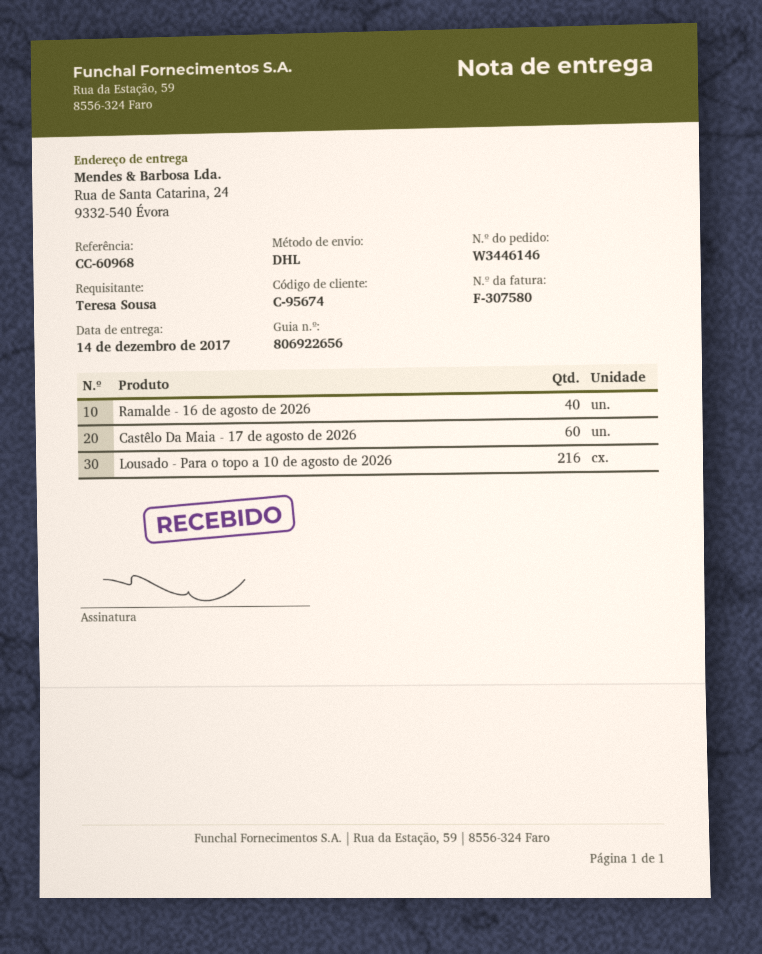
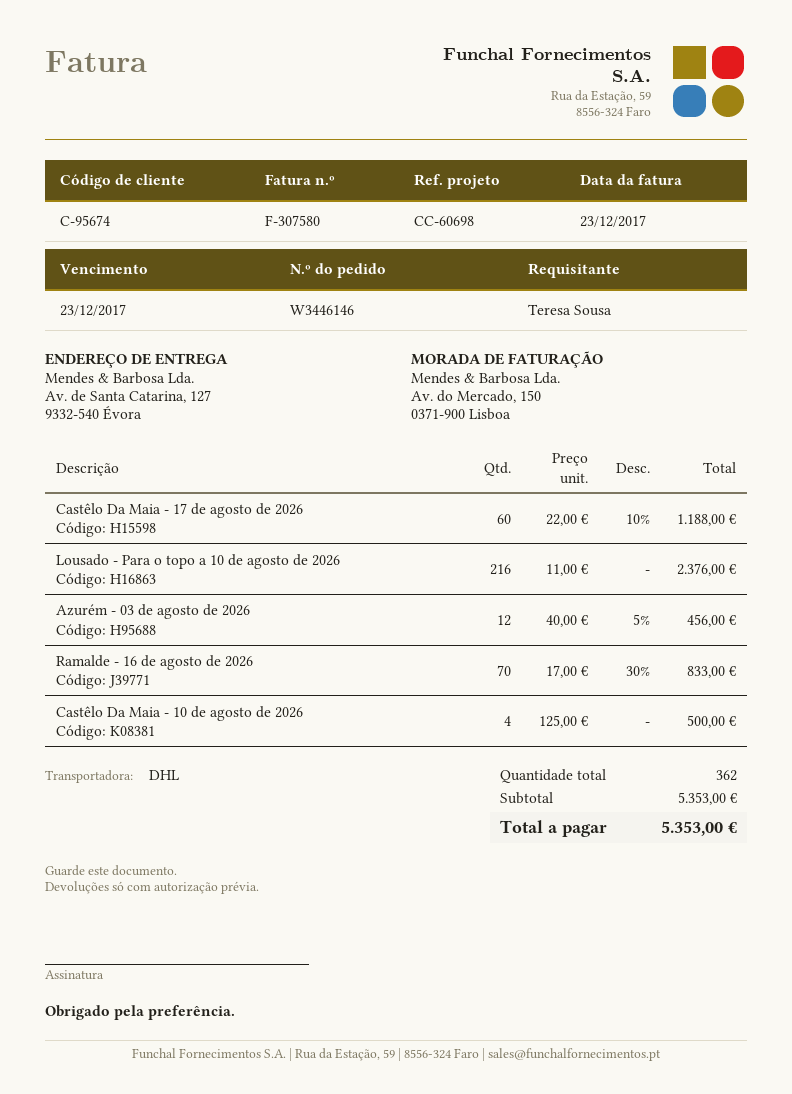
reference: CC-60968 -> CC-60698
ship to: Rua de Santa Catarina, 24, 9332-540 Évora -> Av. de Santa Catarina, 127, 9332-540 Évora
Ramalde - 16 de agosto de 2026: 40 -> 70
Azurém - 03 de agosto de 2026: none -> 12
Castêlo Da Maia - 10 de agosto de 2026: none -> 4

